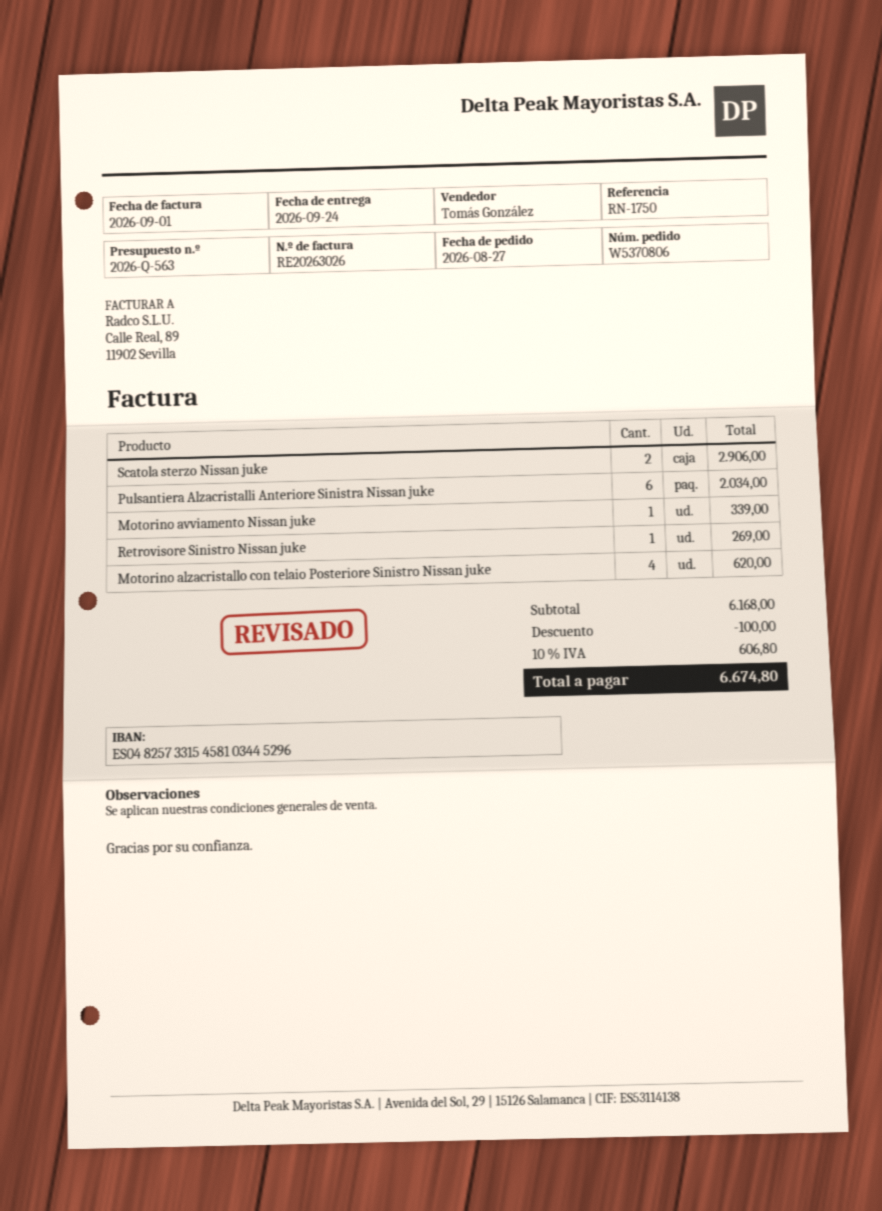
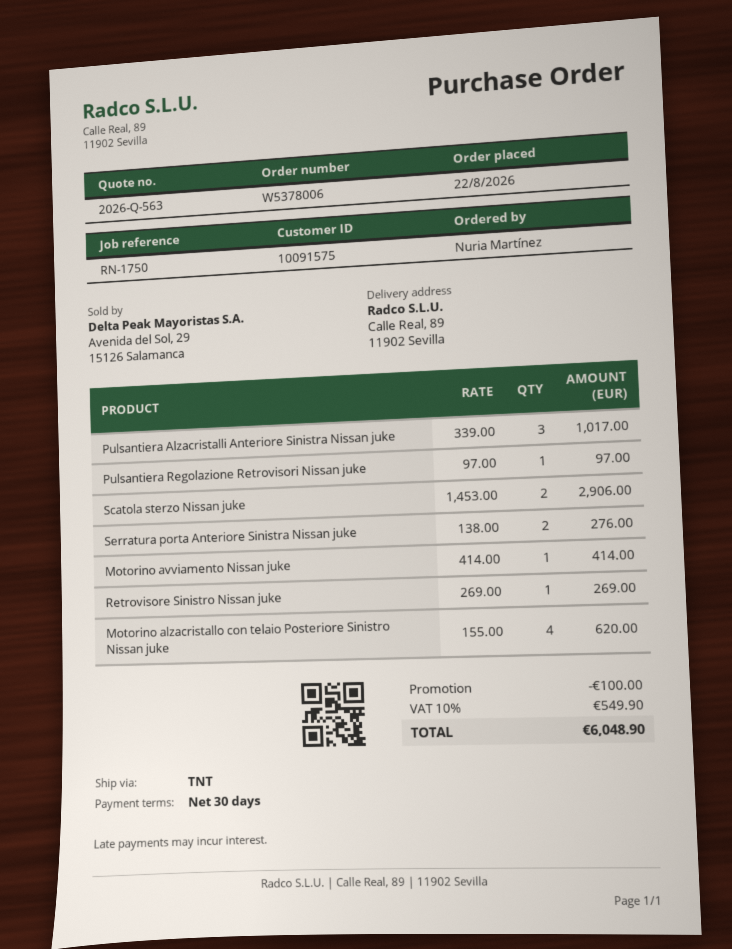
order number: W5370806 -> W5378006
order date: 2026-08-27 -> 2026-08-22
Pulsantiera Alzacristalli Anteriore Sinistra Nissan juke: 6 for 2034.00 -> 3 for 1017.00
Motorino avviamento Nissan juke: 1 for 339.00 -> 1 for 414.00
Pulsantiera Regolazione Retrovisori Nissan juke: none -> 1 for 97.00
Serratura porta Anteriore Sinistra Nissan juke: none -> 2 for 276.00
tax: 10% = 606.80 -> 10% = 549.90
total: 6674.80 -> 6048.90

